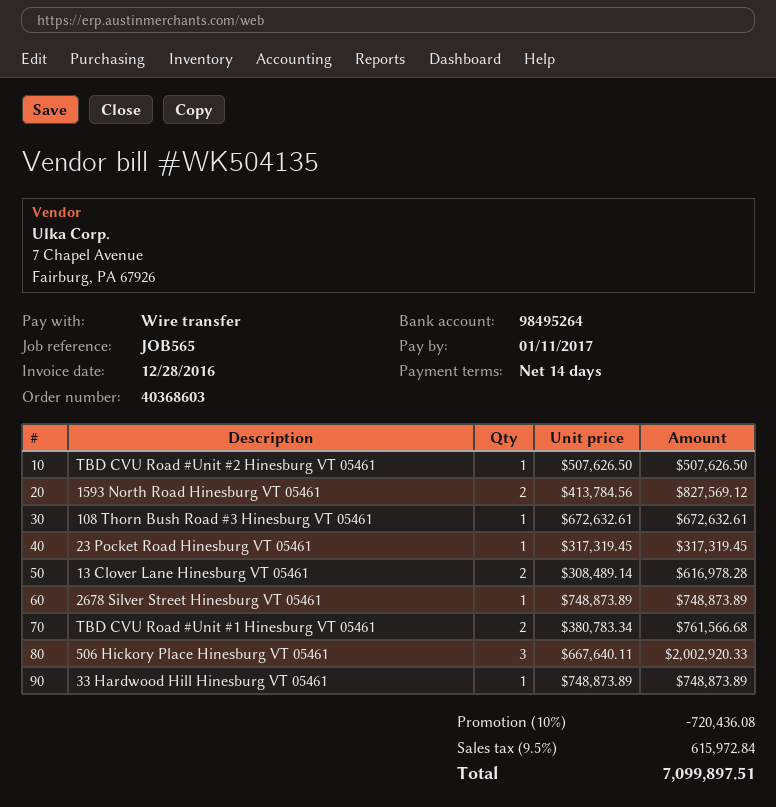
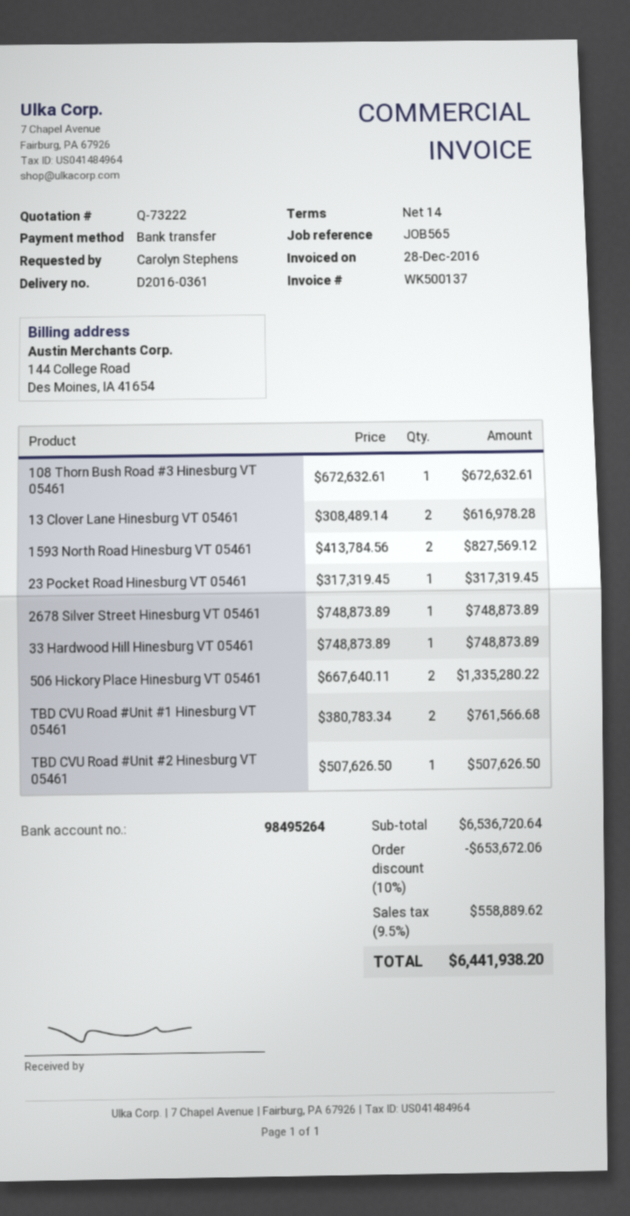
invoice number: WK504135 -> WK500137
506 Hickory Place Hinesburg VT 05461: 3 x 667640.11 = 2002920.33 -> 2 x 667640.11 = 1335280.22
discount: 10% = 720436.08 -> 10% = 653672.06
tax: 9.5% = 615972.84 -> 9.5% = 558889.62
total: 7099897.51 -> 6441938.20

